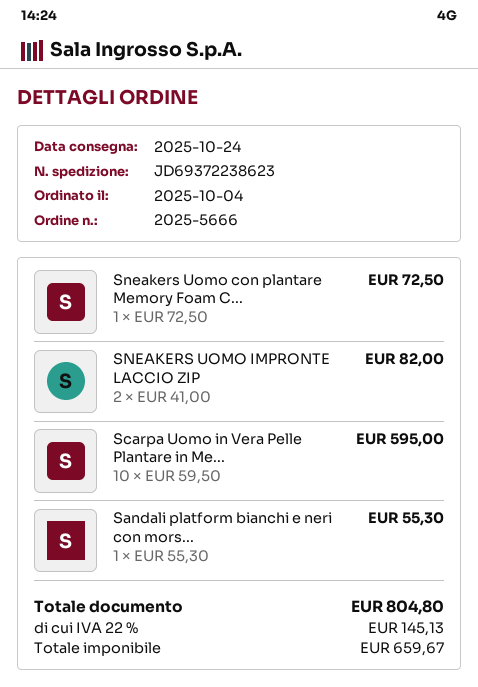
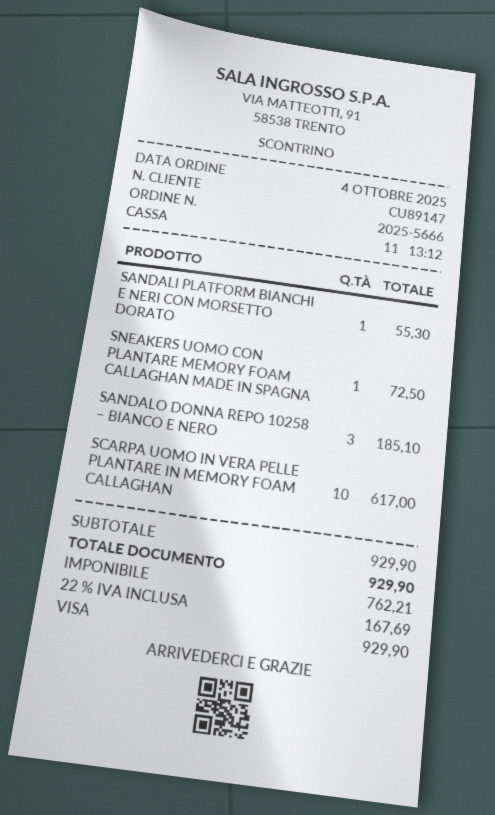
SNEAKERS UOMO IMPRONTE LACCIO ZIP: 2 for 82.00 -> none
Scarpa Uomo in Vera Pelle Plantare in Me...: 10 for 595.00 -> 10 for 617.00
SANDALO DONNA REPO 10258 – BIANCO E NERO: none -> 3 for 185.10
net: 659.67 -> 762.21
tax: 22% = 145.13 -> 22% = 167.69
total: 804.80 -> 929.90

